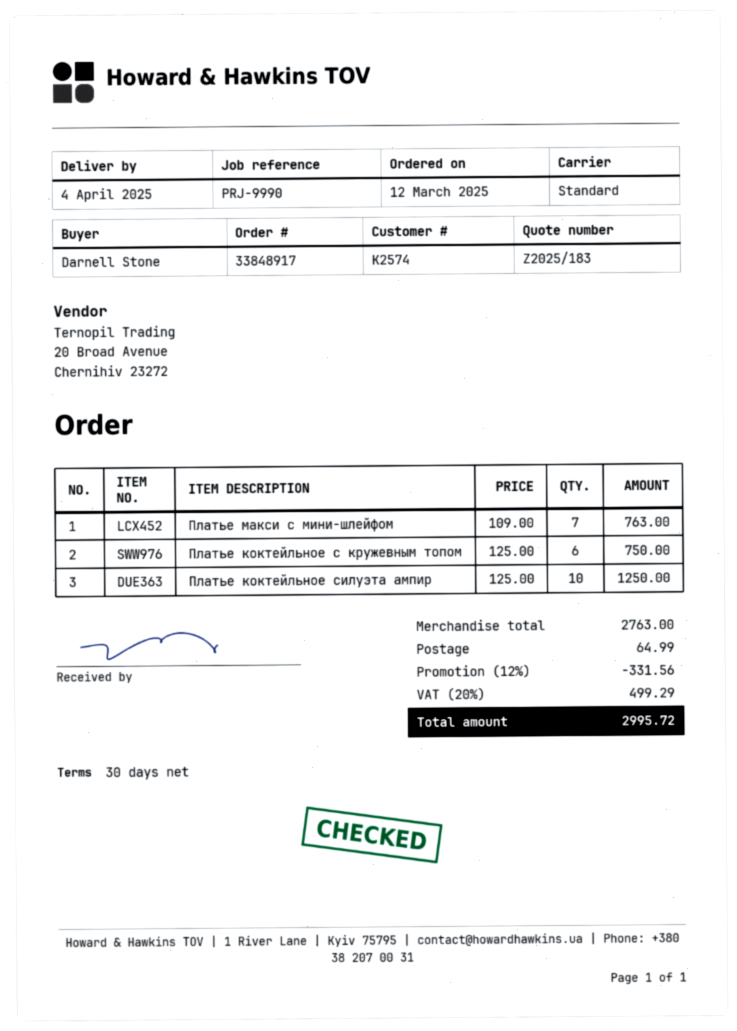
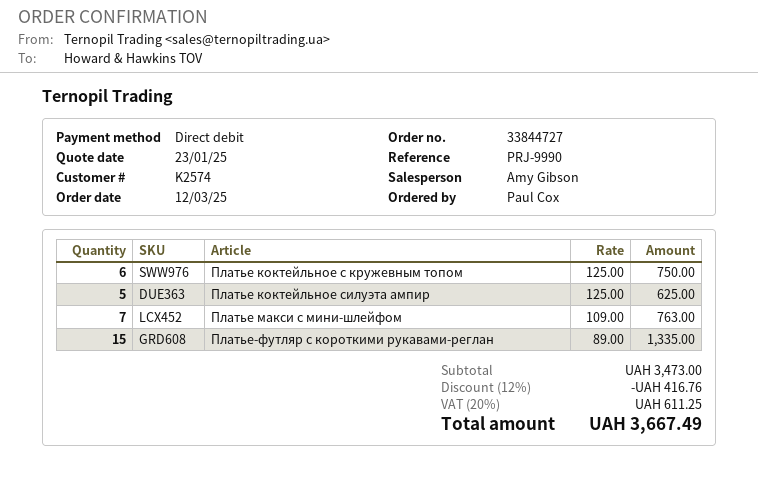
order number: 33848917 -> 33844727
ordered by: Darnell Stone -> Paul Cox
Платье коктейльное силуэта ампир: 10 x 125.00 = 1250.00 -> 5 x 125.00 = 625.00
Платье-футляр с короткими рукавами-реглан: none -> 15 x 89.00 = 1335.00
subtotal: 2763.00 -> 3473.00
discount: 12% = 331.56 -> 12% = 416.76
shipping: 64.99 -> none
tax: 20% = 499.29 -> 20% = 611.25
total: 2995.72 -> 3667.49

